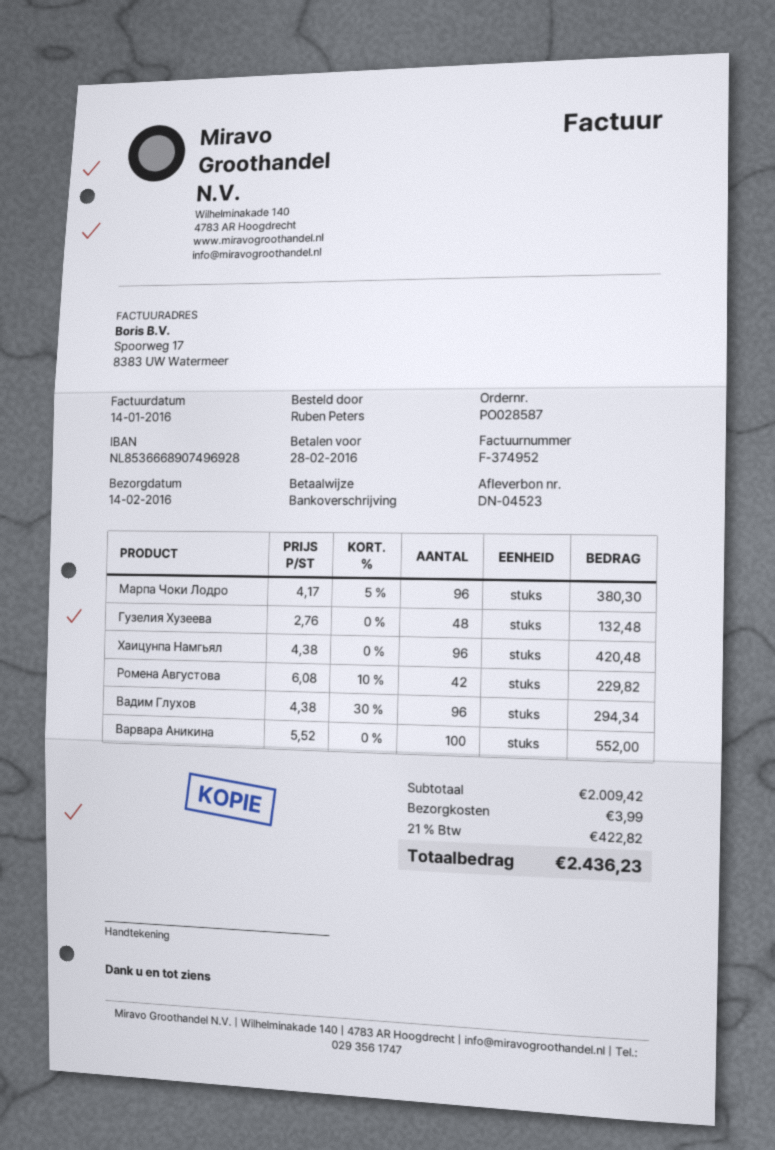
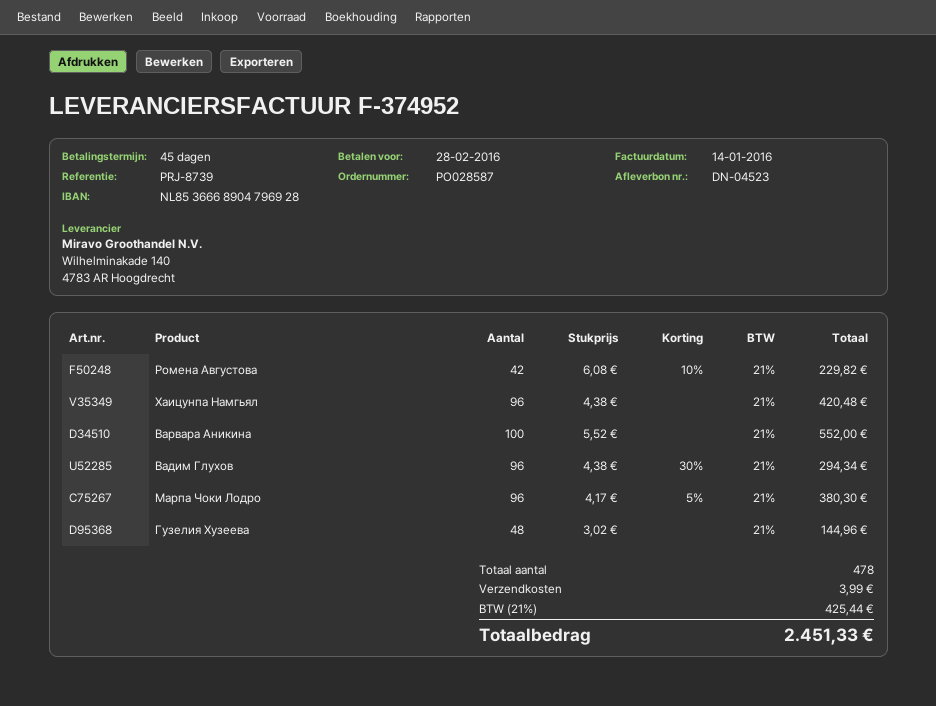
bank account: NL8536668907496928 -> NL8536668904796928
Гузелия Хузеева: 48 x 2.76 = 132.48 -> 48 x 3.02 = 144.96
tax: 21% = 422.82 -> 21% = 425.44
total: 2436.23 -> 2451.33

